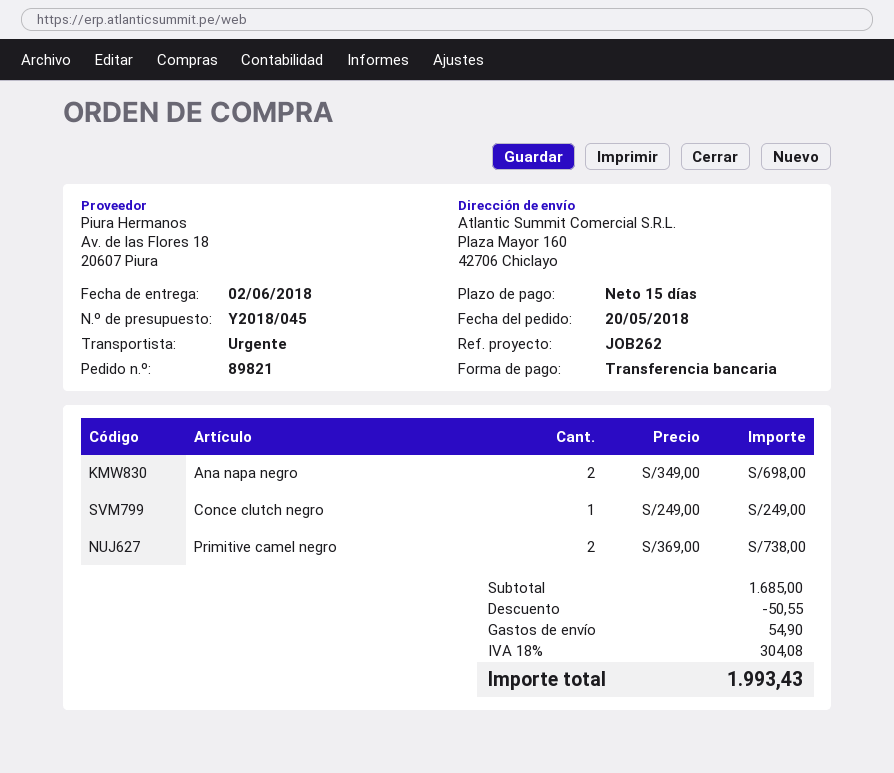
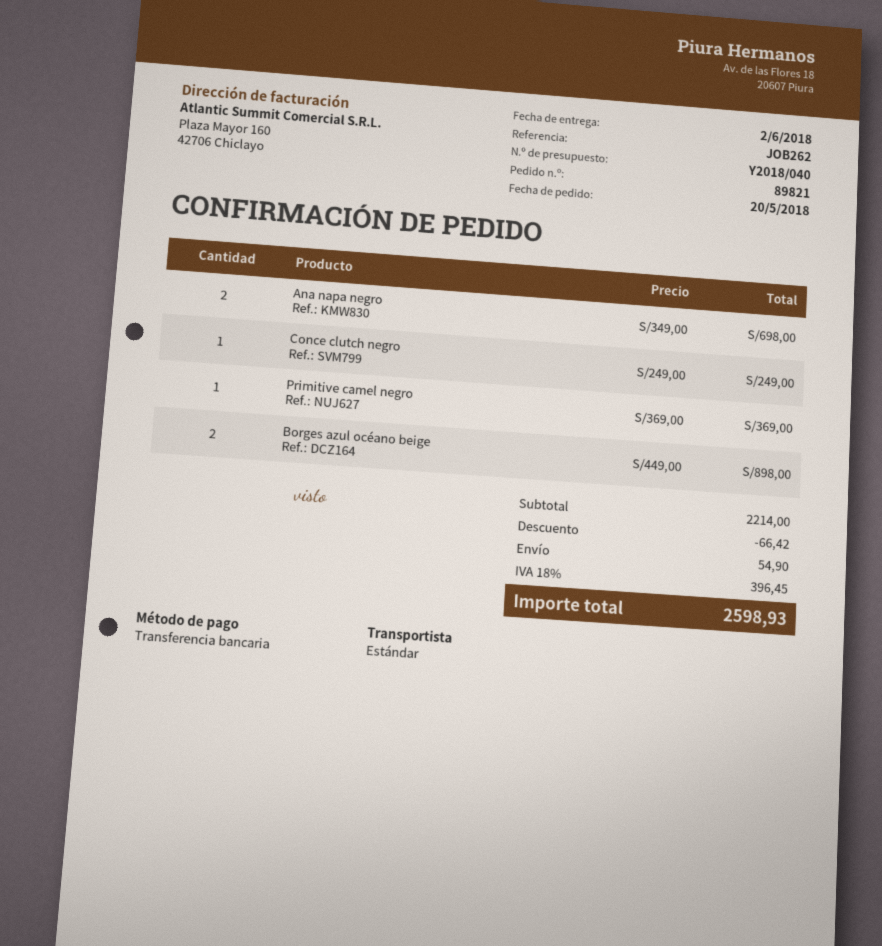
quote number: Y2018/045 -> Y2018/040
shipping method: express -> standard
Primitive camel negro: 2 x 369.00 = 738.00 -> 1 x 369.00 = 369.00
Borges azul océano beige: none -> 2 x 449.00 = 898.00
subtotal: 1685.00 -> 2214.00
discount: 50.55 -> 66.42
tax: 18% = 304.08 -> 18% = 396.45
total: 1993.43 -> 2598.93

